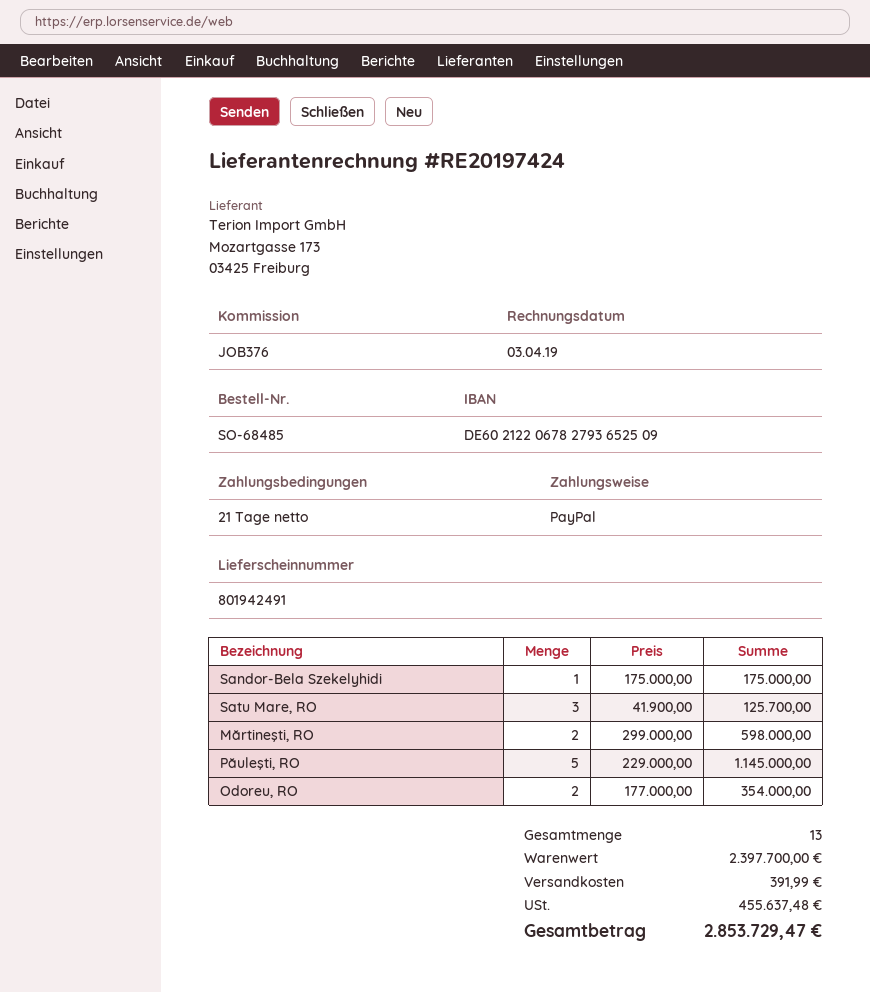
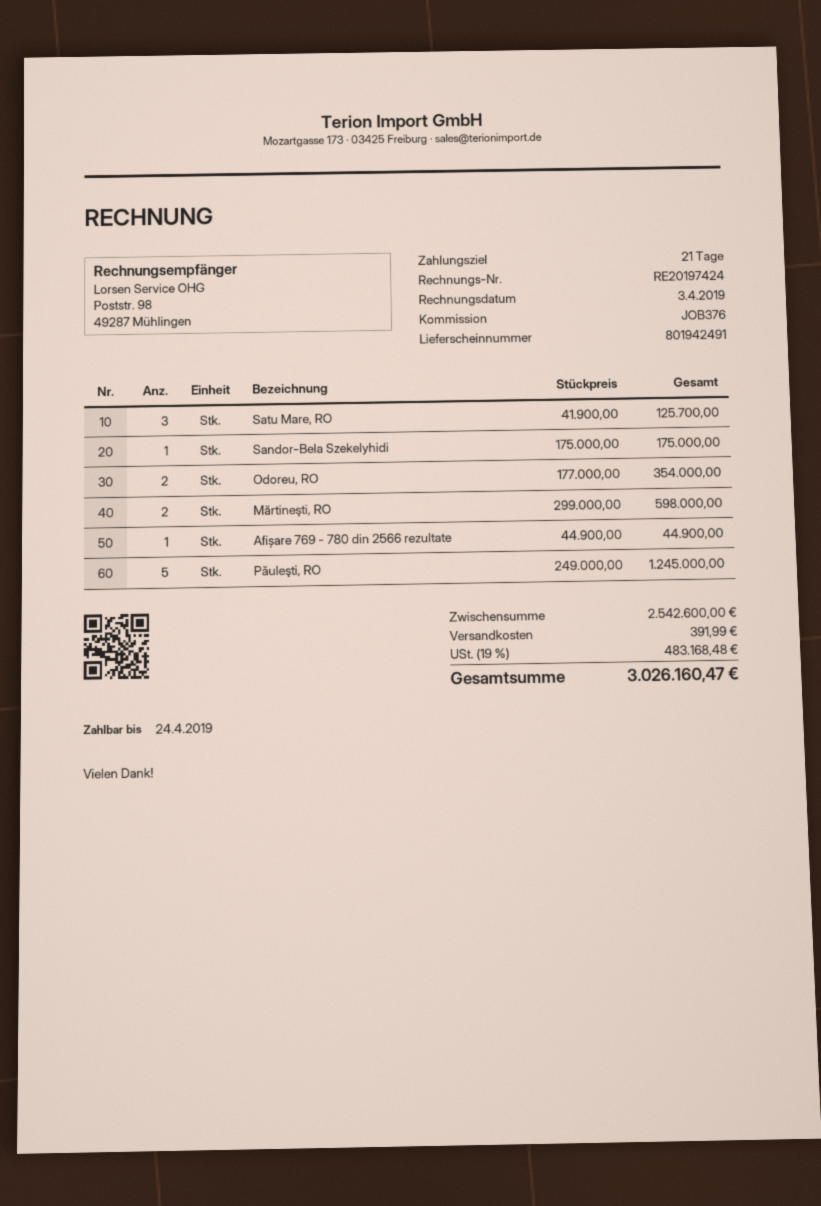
Păuleşti, RO: 5 x 229000.00 = 1145000.00 -> 5 x 249000.00 = 1245000.00
Afișare 769 - 780 din 2566 rezultate: none -> 1 x 44900.00 = 44900.00
subtotal: 2397700.00 -> 2542600.00
tax: 455637.48 -> 483168.48
total: 2853729.47 -> 3026160.47

